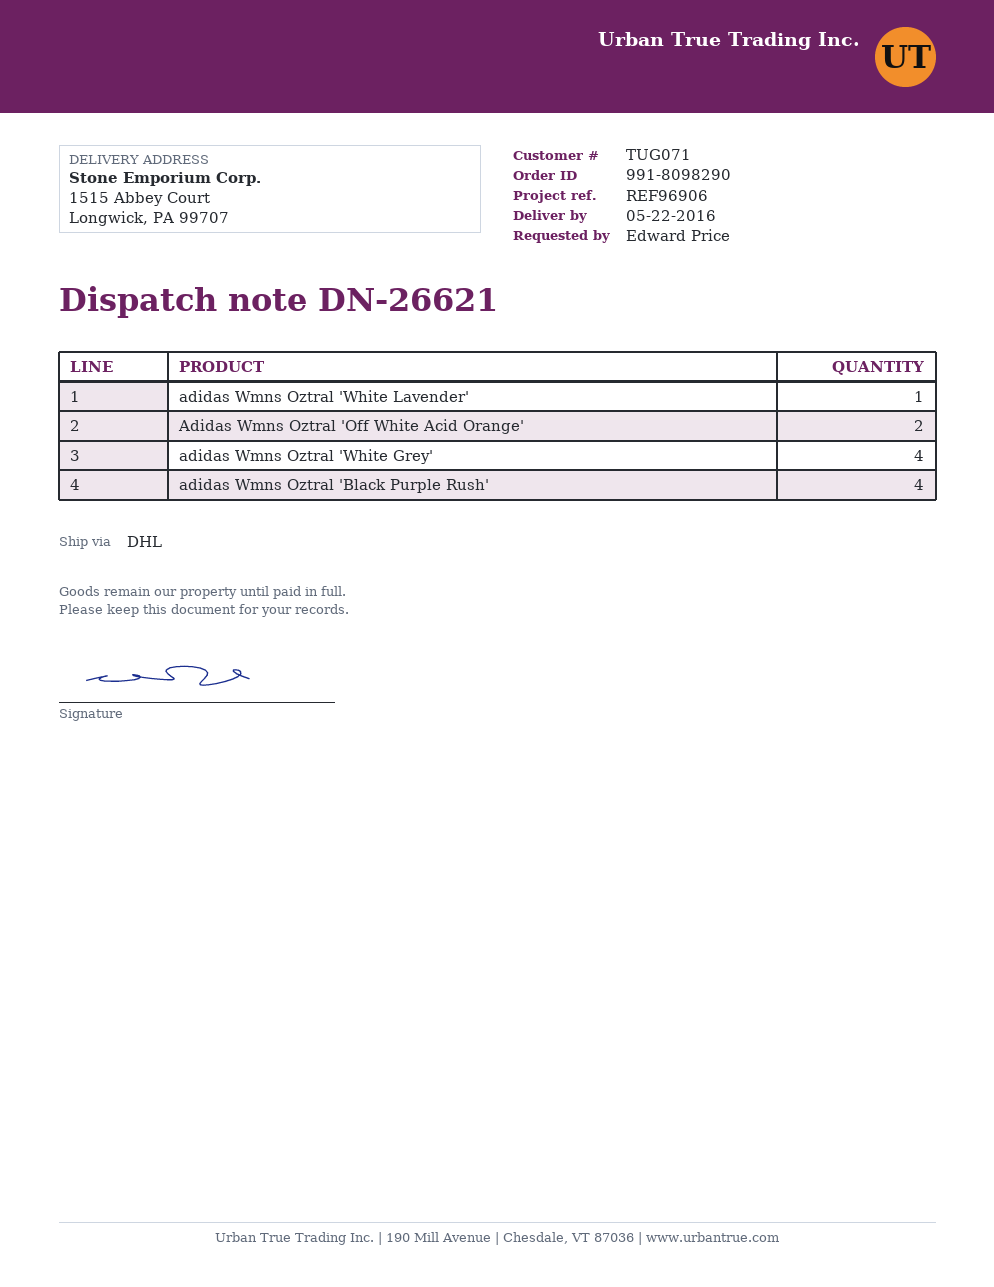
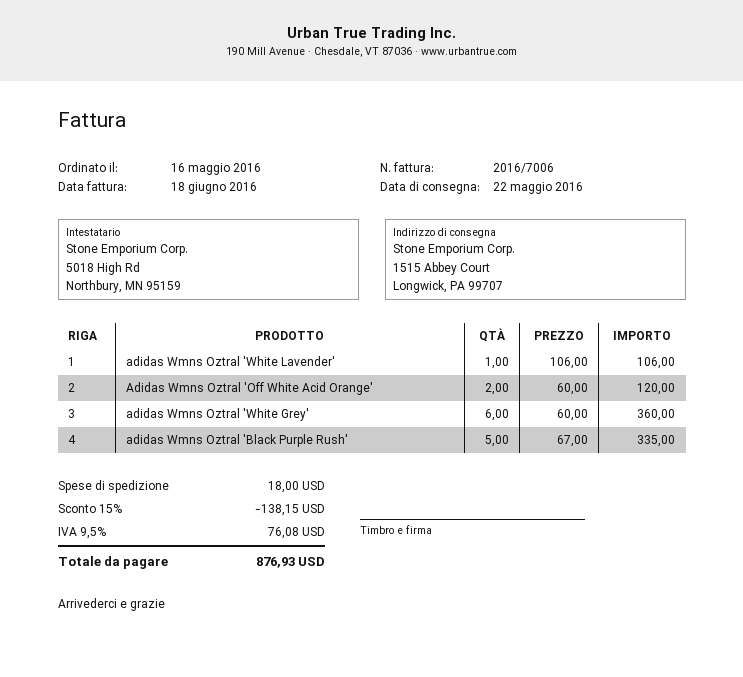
adidas Wmns Oztral 'White Grey': 4 -> 6
adidas Wmns Oztral 'Black Purple Rush': 4 -> 5

